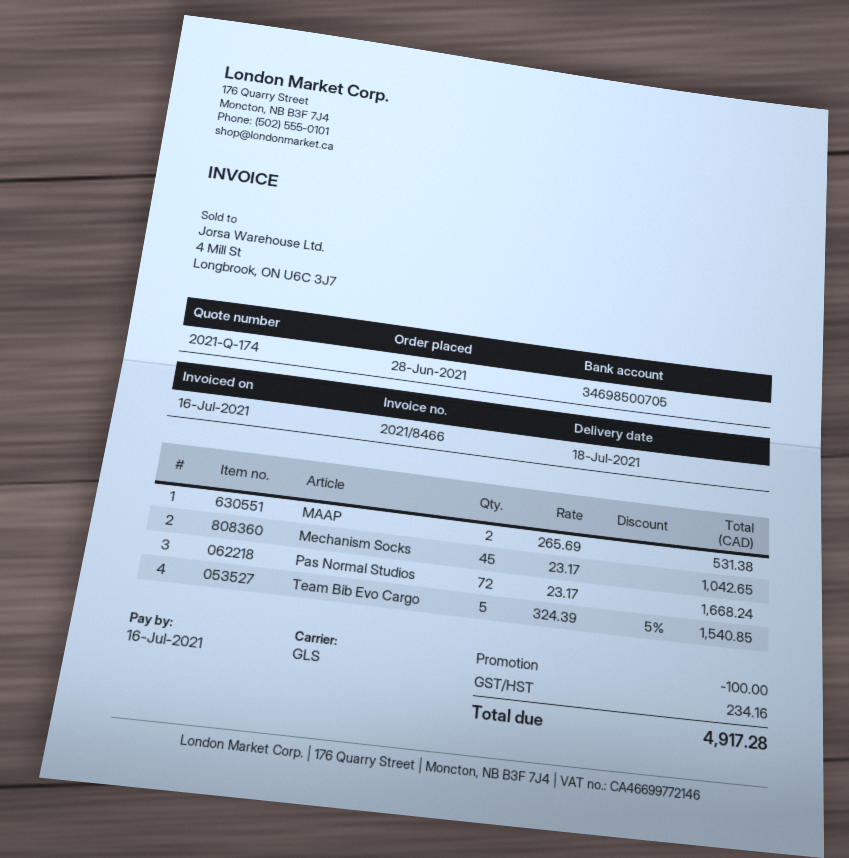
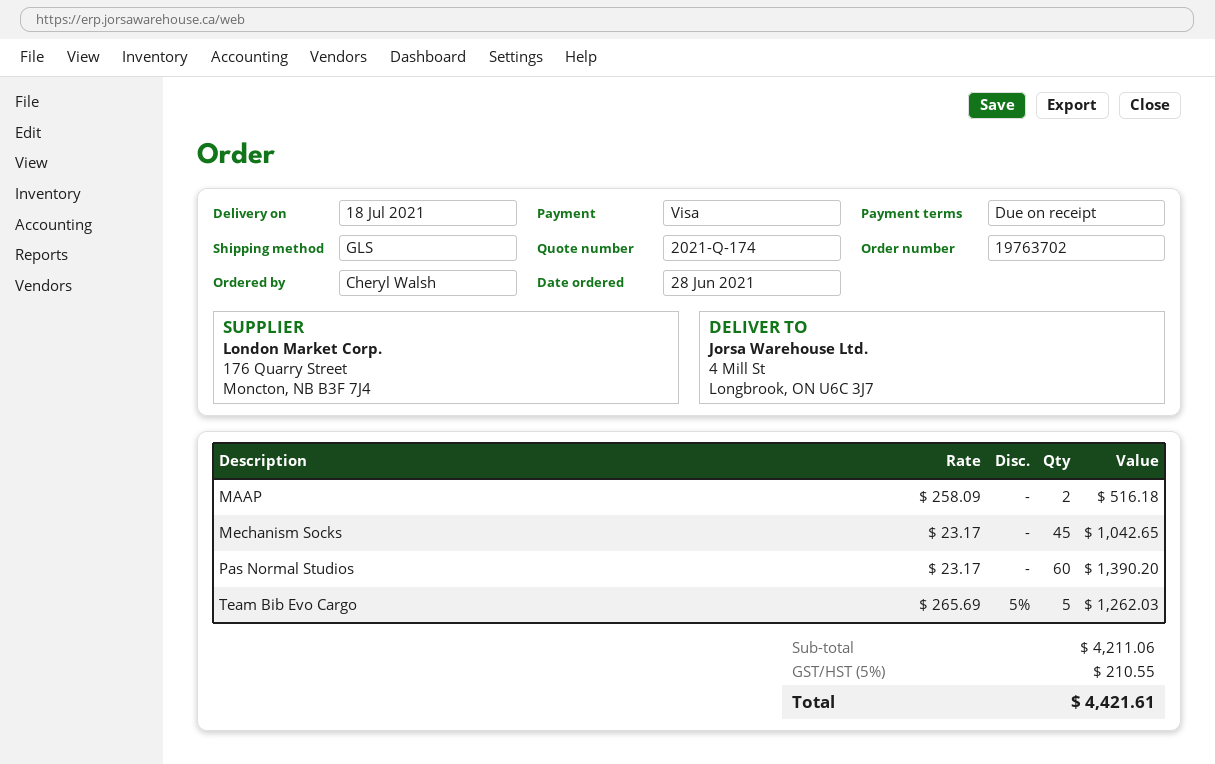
MAAP: 2 x 265.69 = 531.38 -> 2 x 258.09 = 516.18
Pas Normal Studios: 72 x 23.17 = 1668.24 -> 60 x 23.17 = 1390.20
Team Bib Evo Cargo: 5 x 324.39 - 5% = 1540.85 -> 5 x 265.69 - 5% = 1262.03
discount: 100.00 -> none
tax: 234.16 -> 210.55
total: 4917.28 -> 4421.61

